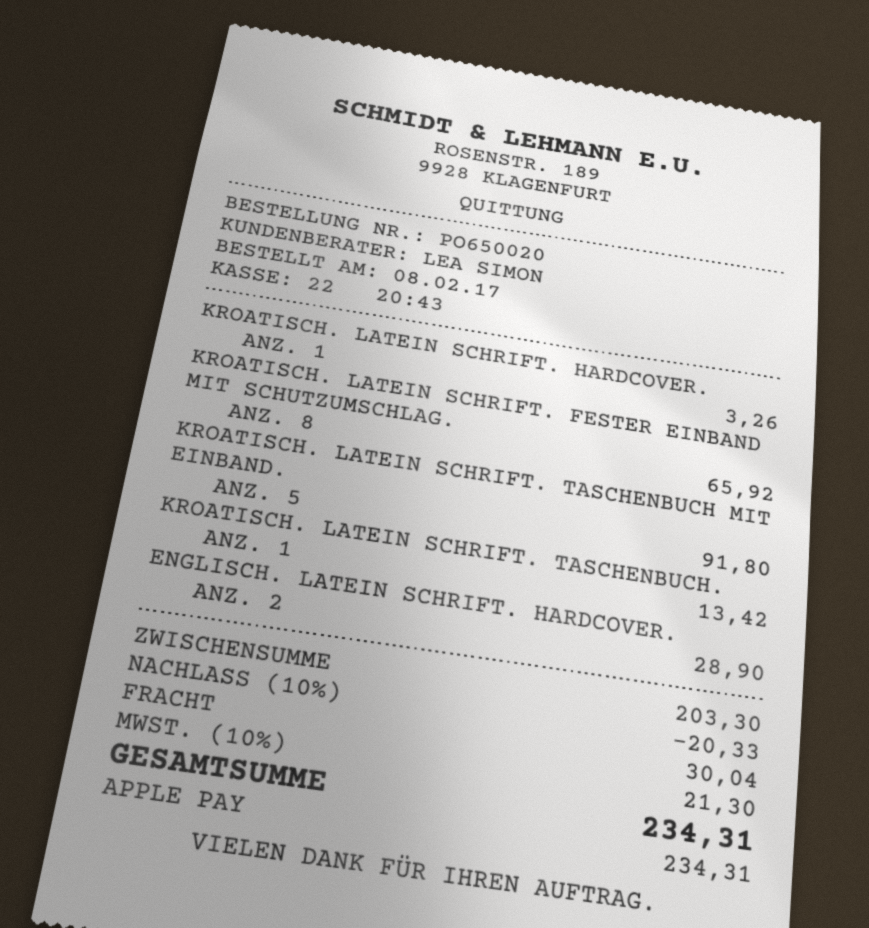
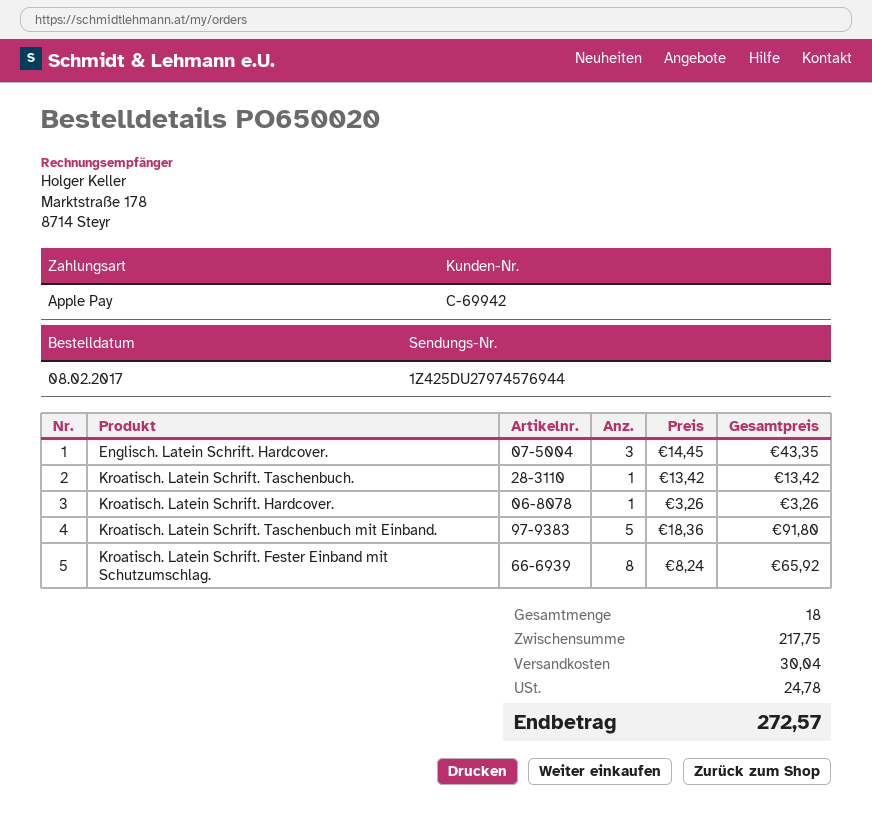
ENGLISCH. LATEIN SCHRIFT. HARDCOVER.: 2 for 28.90 -> 3 for 43.35
subtotal: 203.30 -> 217.75
discount: 10% = 20.33 -> none
tax: 21.30 -> 24.78
total: 234.31 -> 272.57

